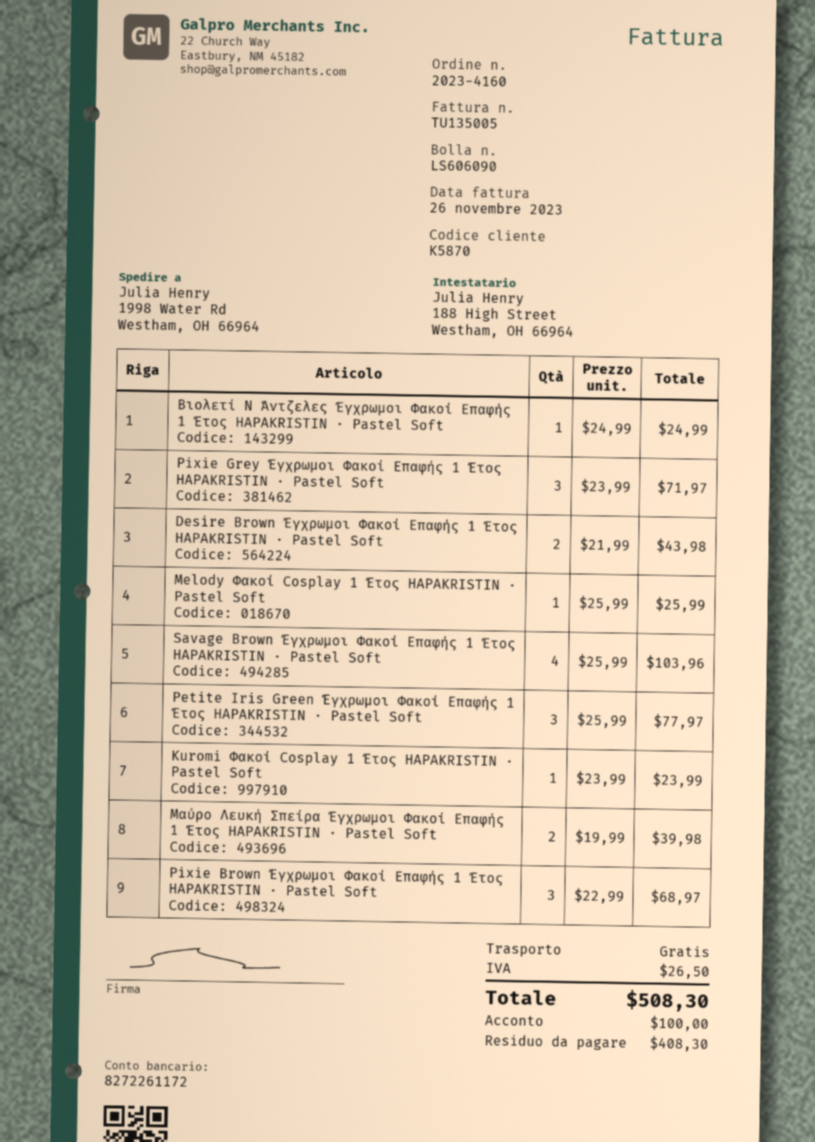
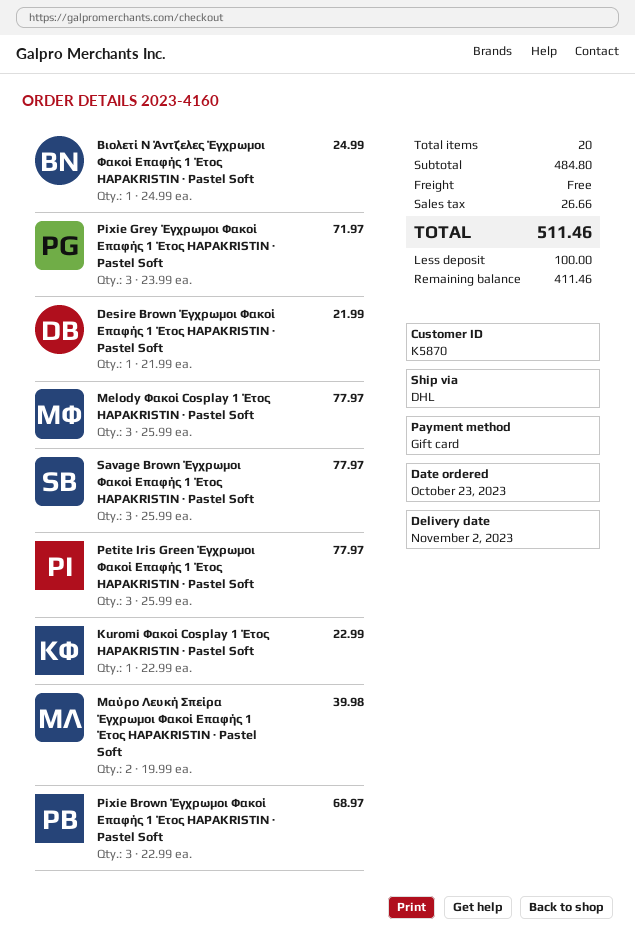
Desire Brown Έγχρωμοι Φακοί Επαφής 1 Έτος HAPAKRISTIN · Pastel Soft: 2 x 21.99 = 43.98 -> 1 x 21.99 = 21.99
Melody Φακοί Cosplay 1 Έτος HAPAKRISTIN · Pastel Soft: 1 x 25.99 = 25.99 -> 3 x 25.99 = 77.97
Savage Brown Έγχρωμοι Φακοί Επαφής 1 Έτος HAPAKRISTIN · Pastel Soft: 4 x 25.99 = 103.96 -> 3 x 25.99 = 77.97
Kuromi Φακοί Cosplay 1 Έτος HAPAKRISTIN · Pastel Soft: 1 x 23.99 = 23.99 -> 1 x 22.99 = 22.99
tax: 26.50 -> 26.66
total: 508.30 -> 511.46
balance: 408.30 -> 411.46

